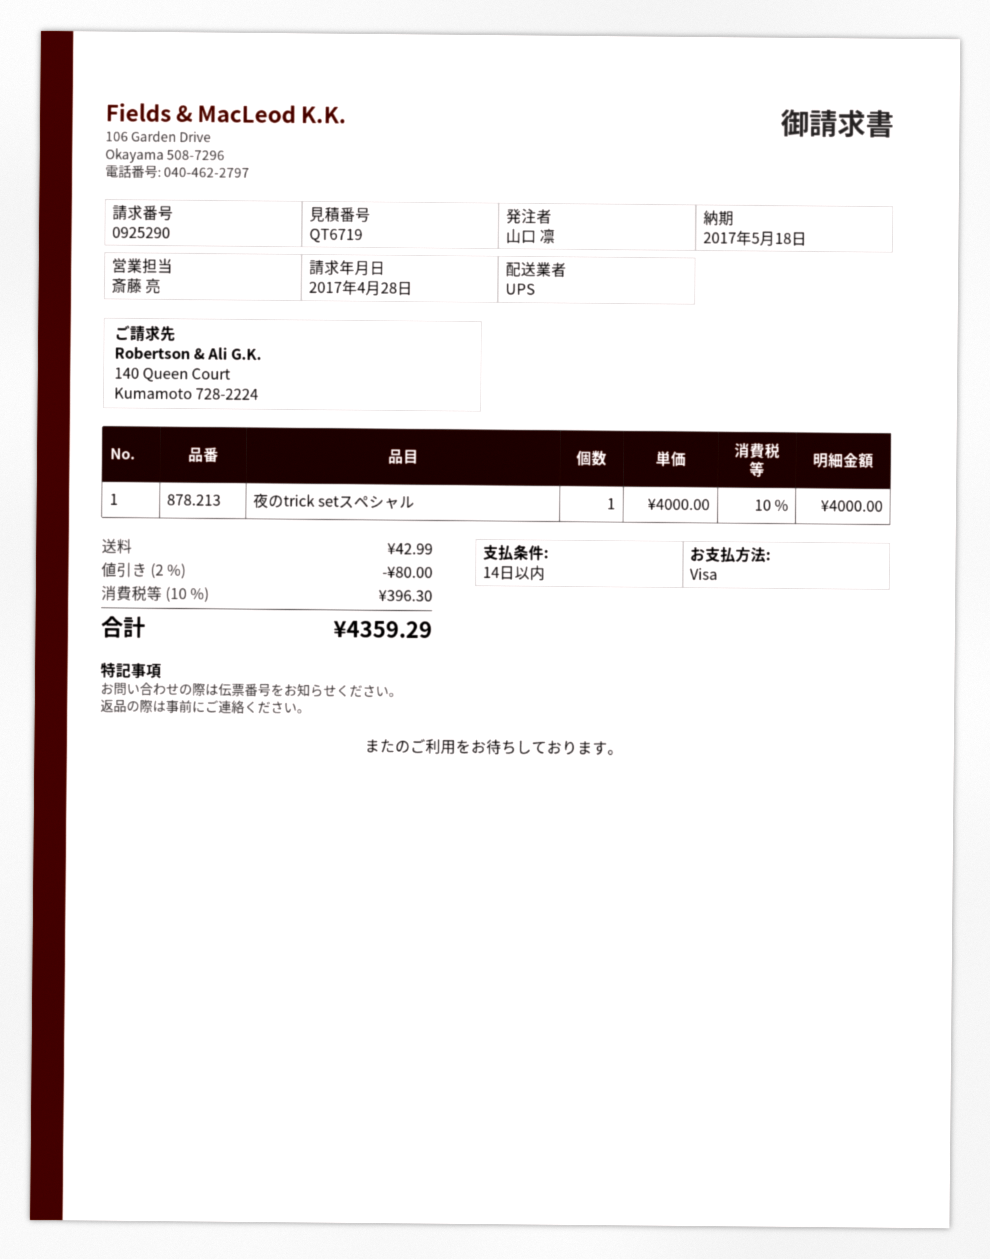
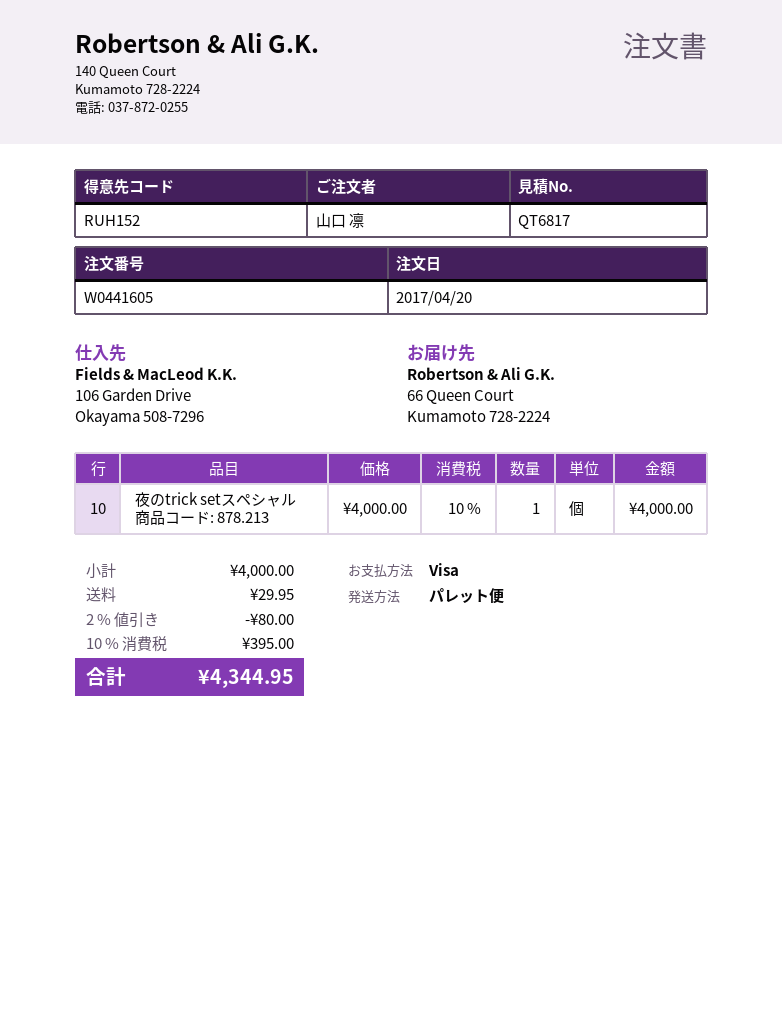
quote number: QT6719 -> QT6817
shipping method: UPS -> pallet freight
shipping: 42.99 -> 29.95
tax: 10% = 396.30 -> 10% = 395.00
total: 4359.29 -> 4344.95

